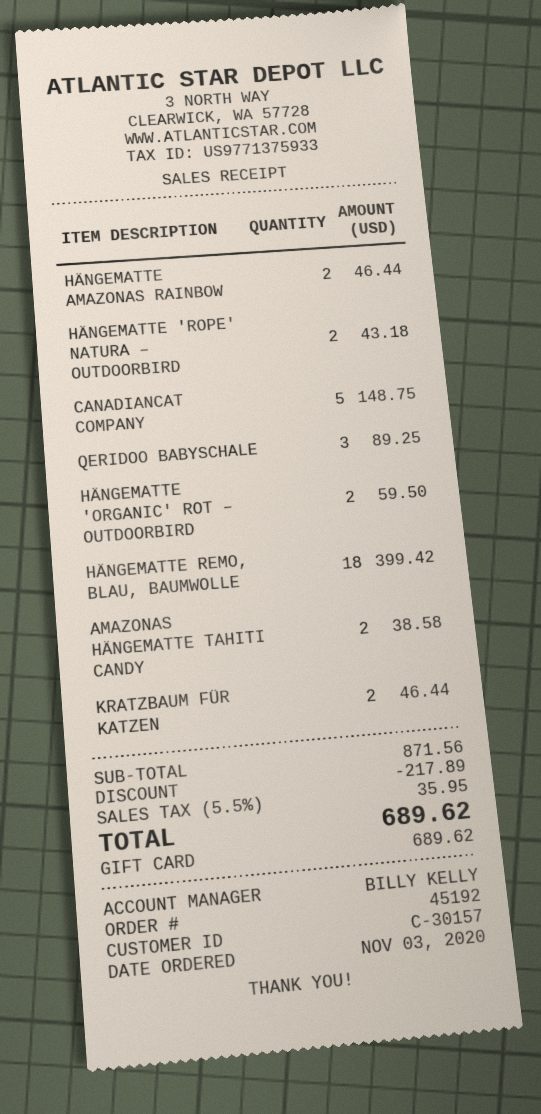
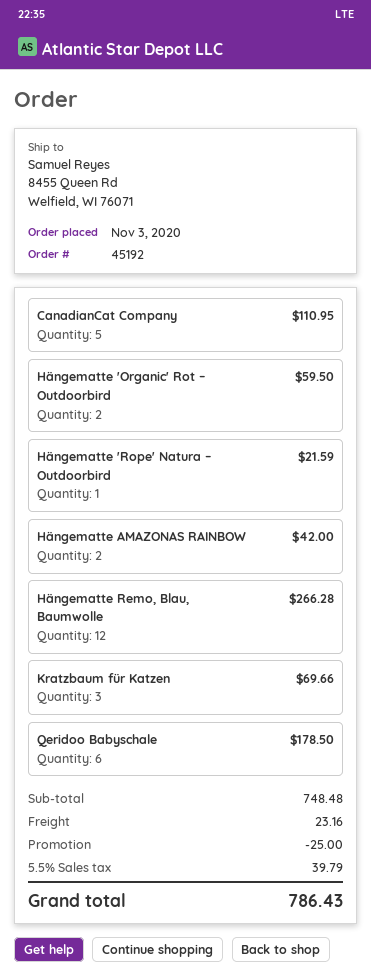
HÄNGEMATTE AMAZONAS RAINBOW: 2 for 46.44 -> 2 for 42.00
HÄNGEMATTE 'ROPE' NATURA – OUTDOORBIRD: 2 for 43.18 -> 1 for 21.59
CANADIANCAT COMPANY: 5 for 148.75 -> 5 for 110.95
QERIDOO BABYSCHALE: 3 for 89.25 -> 6 for 178.50
HÄNGEMATTE REMO, BLAU, BAUMWOLLE: 18 for 399.42 -> 12 for 266.28
AMAZONAS HÄNGEMATTE TAHITI CANDY: 2 for 38.58 -> none
KRATZBAUM FÜR KATZEN: 2 for 46.44 -> 3 for 69.66
subtotal: 871.56 -> 748.48
discount: 217.89 -> 25.00
shipping: none -> 23.16
tax: 5.5% = 35.95 -> 5.5% = 39.79
total: 689.62 -> 786.43

